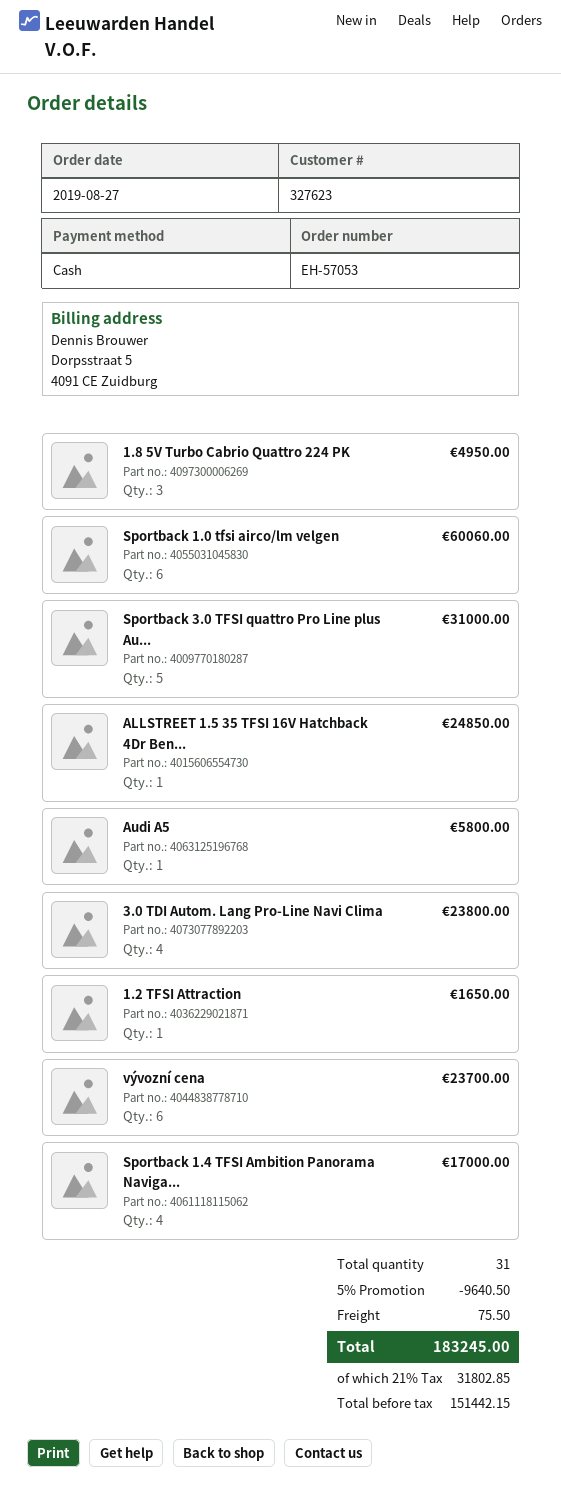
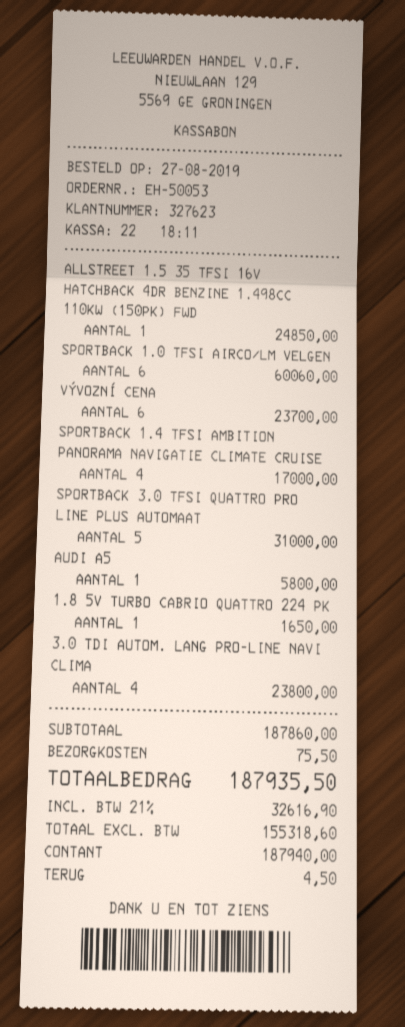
order number: EH-57053 -> EH-50053
1.8 5V Turbo Cabrio Quattro 224 PK: 3 for 4950.00 -> 1 for 1650.00
1.2 TFSI Attraction: 1 for 1650.00 -> none
discount: 5% = 9640.50 -> none
net: 151442.15 -> 155318.60
tax: 21% = 31802.85 -> 21% = 32616.90
total: 183245.00 -> 187935.50

